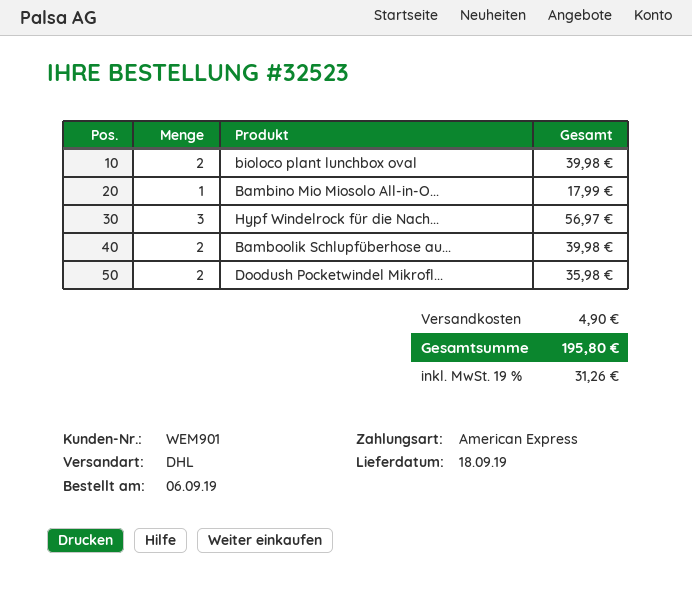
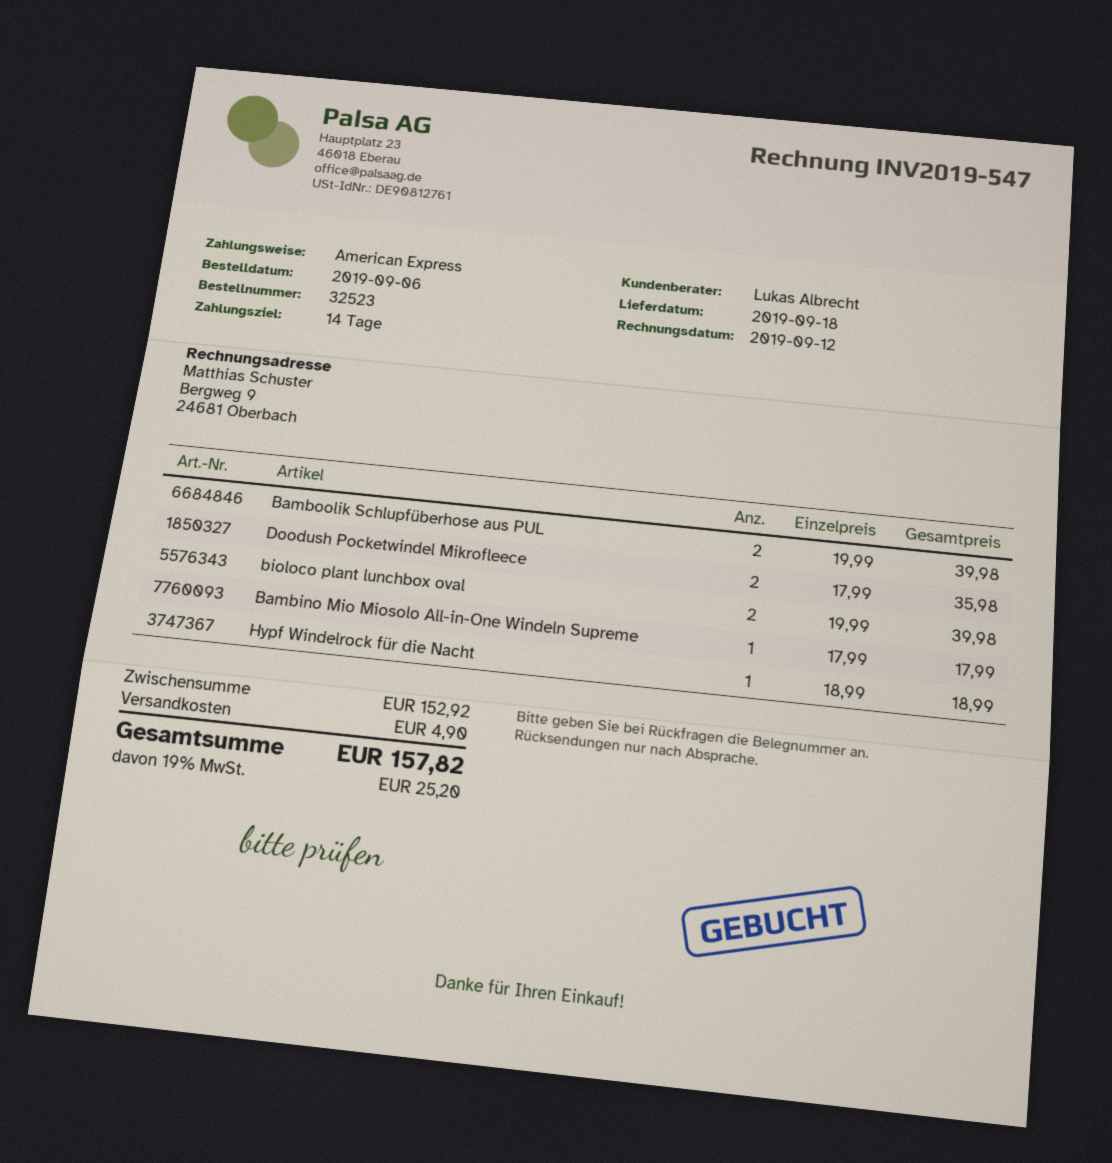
Hypf Windelrock für die Nach...: 3 for 56.97 -> 1 for 18.99
tax: 19% = 31.26 -> 19% = 25.20
total: 195.80 -> 157.82

